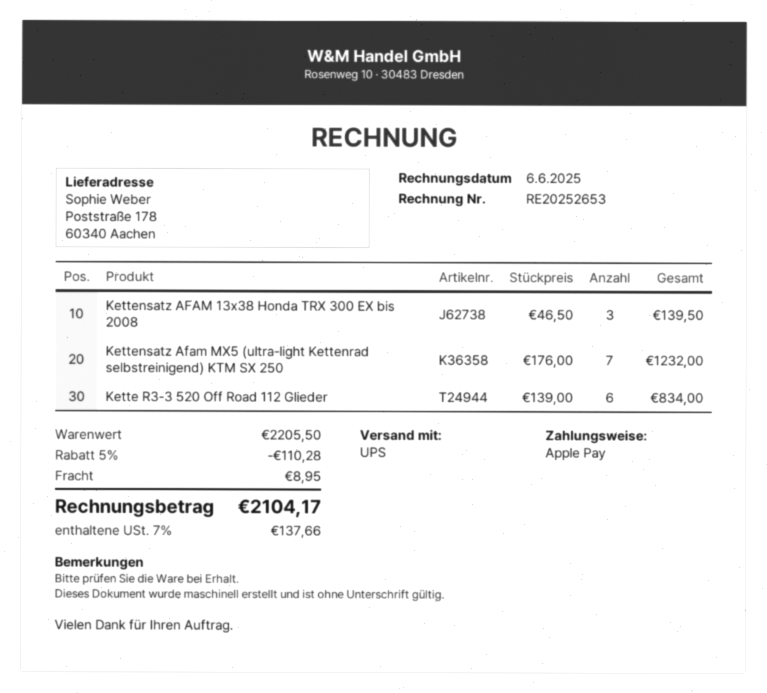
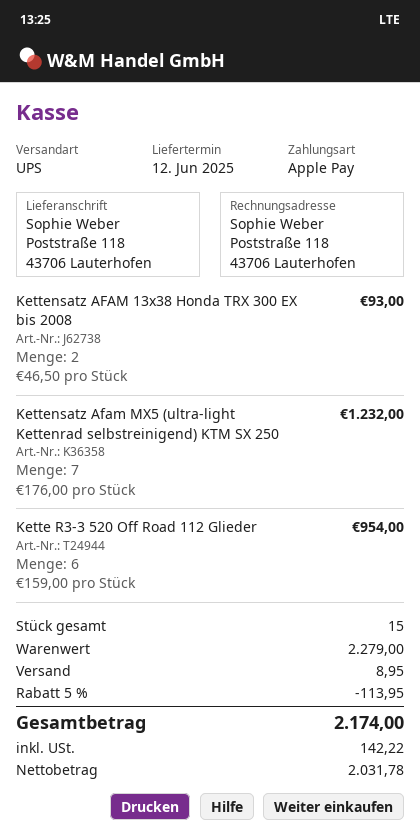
ship to: Poststraße 178, 60340 Aachen -> Poststraße 118, 43706 Lauterhofen
Kettensatz AFAM 13x38 Honda TRX 300 EX bis 2008: 3 x 46.50 = 139.50 -> 2 x 46.50 = 93.00
Kette R3-3 520 Off Road 112 Glieder: 6 x 139.00 = 834.00 -> 6 x 159.00 = 954.00
subtotal: 2205.50 -> 2279.00
discount: 5% = 110.28 -> 5% = 113.95
tax: 137.66 -> 142.22
total: 2104.17 -> 2174.00

